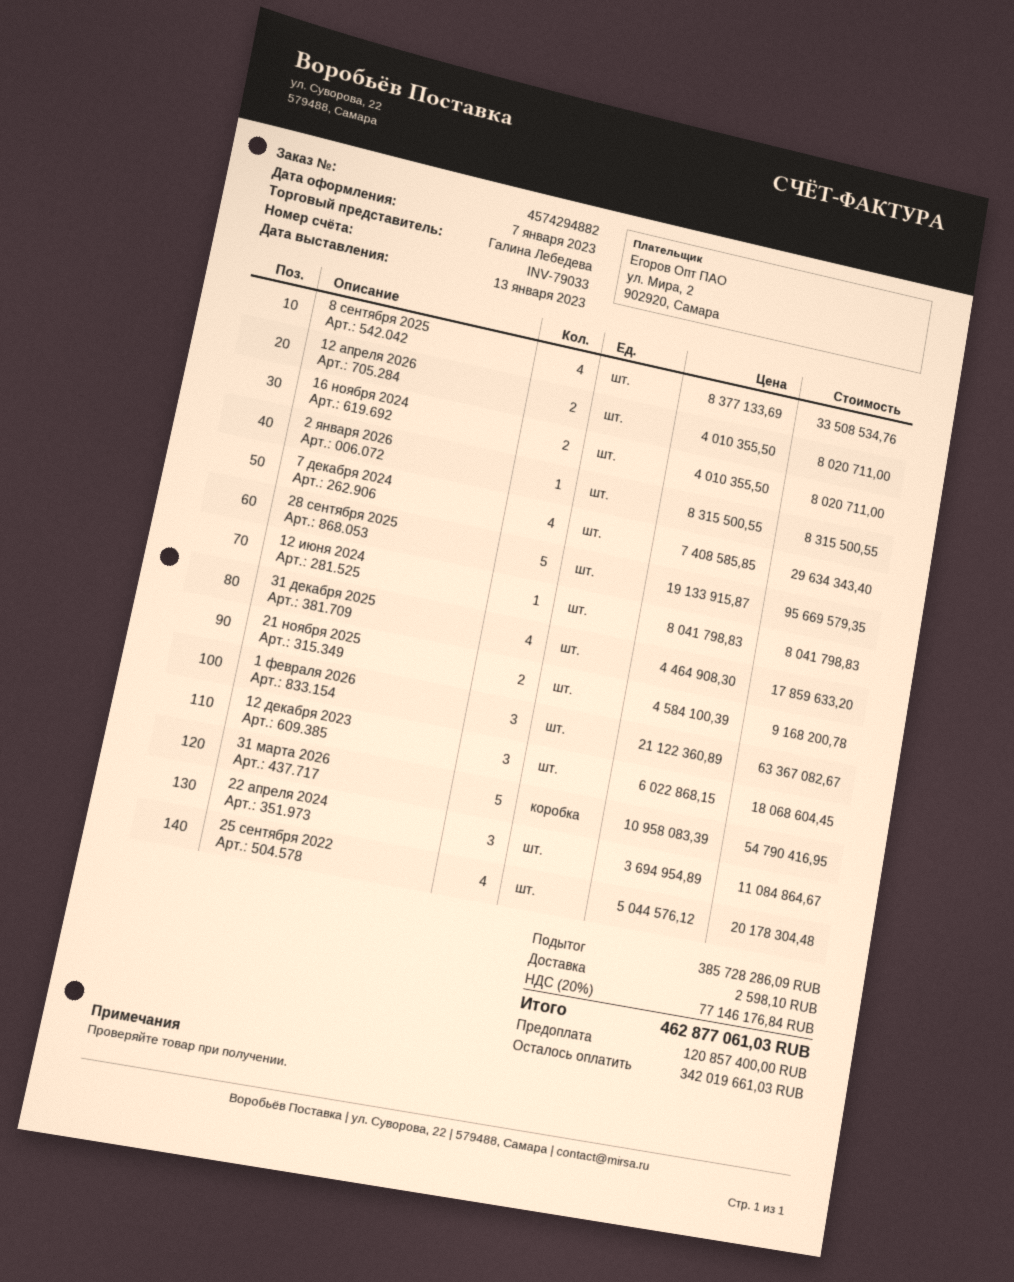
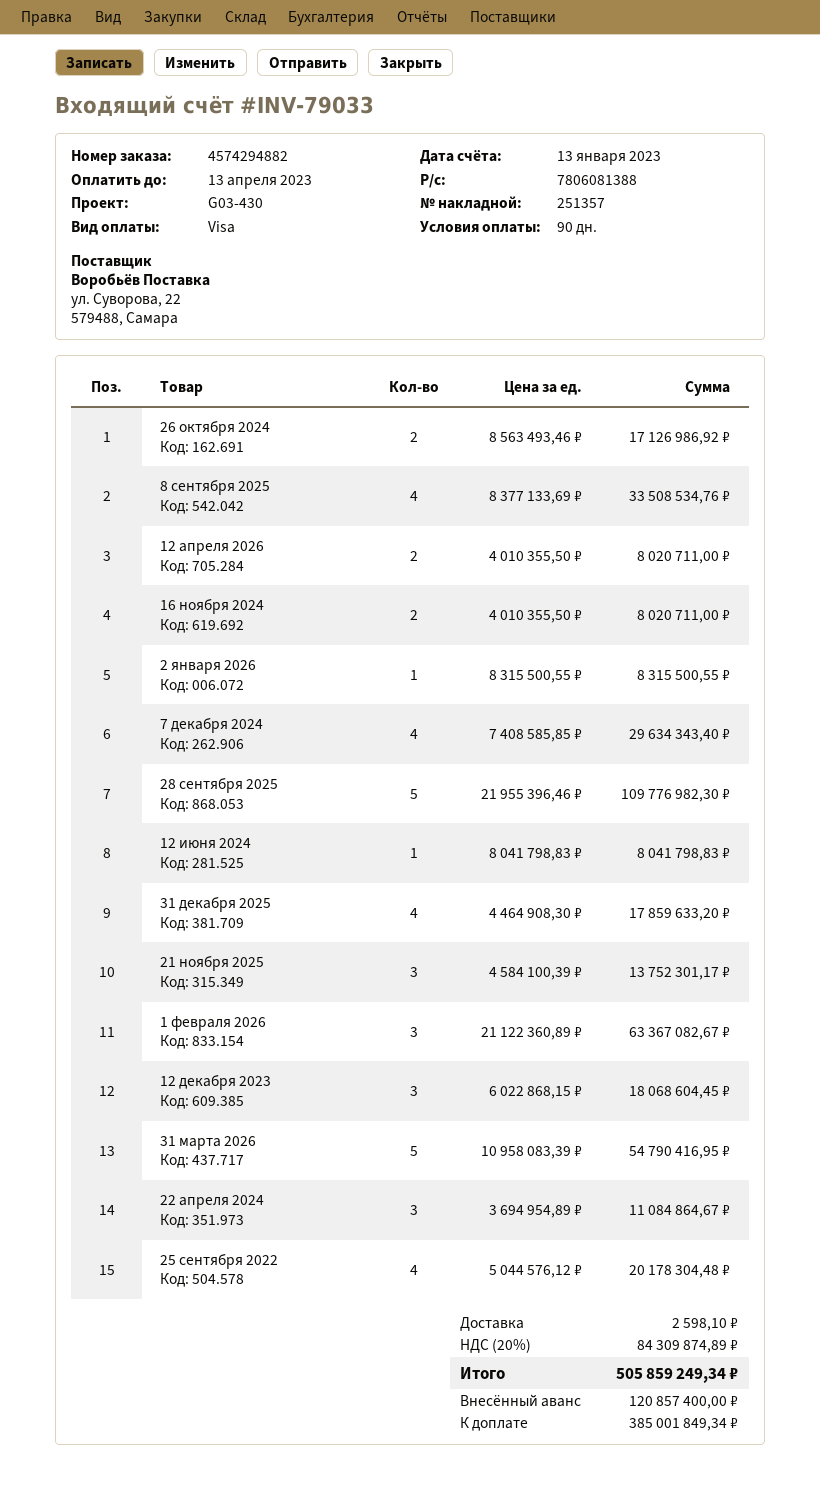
28 сентября 2025: 5 x 19133915.87 = 95669579.35 -> 5 x 21955396.46 = 109776982.30
21 ноября 2025: 2 x 4584100.39 = 9168200.78 -> 3 x 4584100.39 = 13752301.17
26 октября 2024: none -> 2 x 8563493.46 = 17126986.92
tax: 20% = 77146176.84 -> 20% = 84309874.89
total: 462877061.03 -> 505859249.34
balance: 342019661.03 -> 385001849.34

